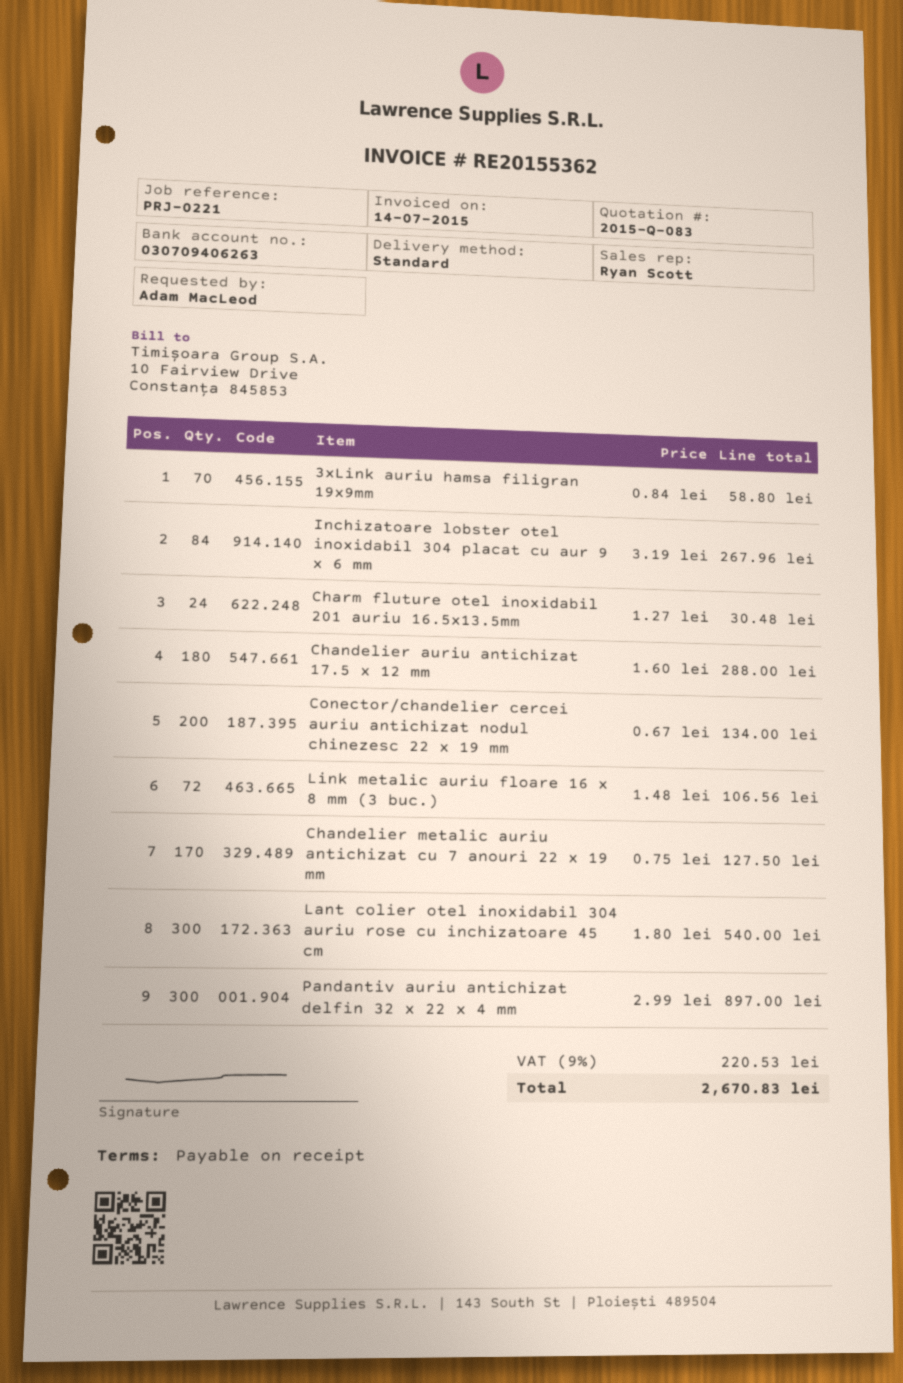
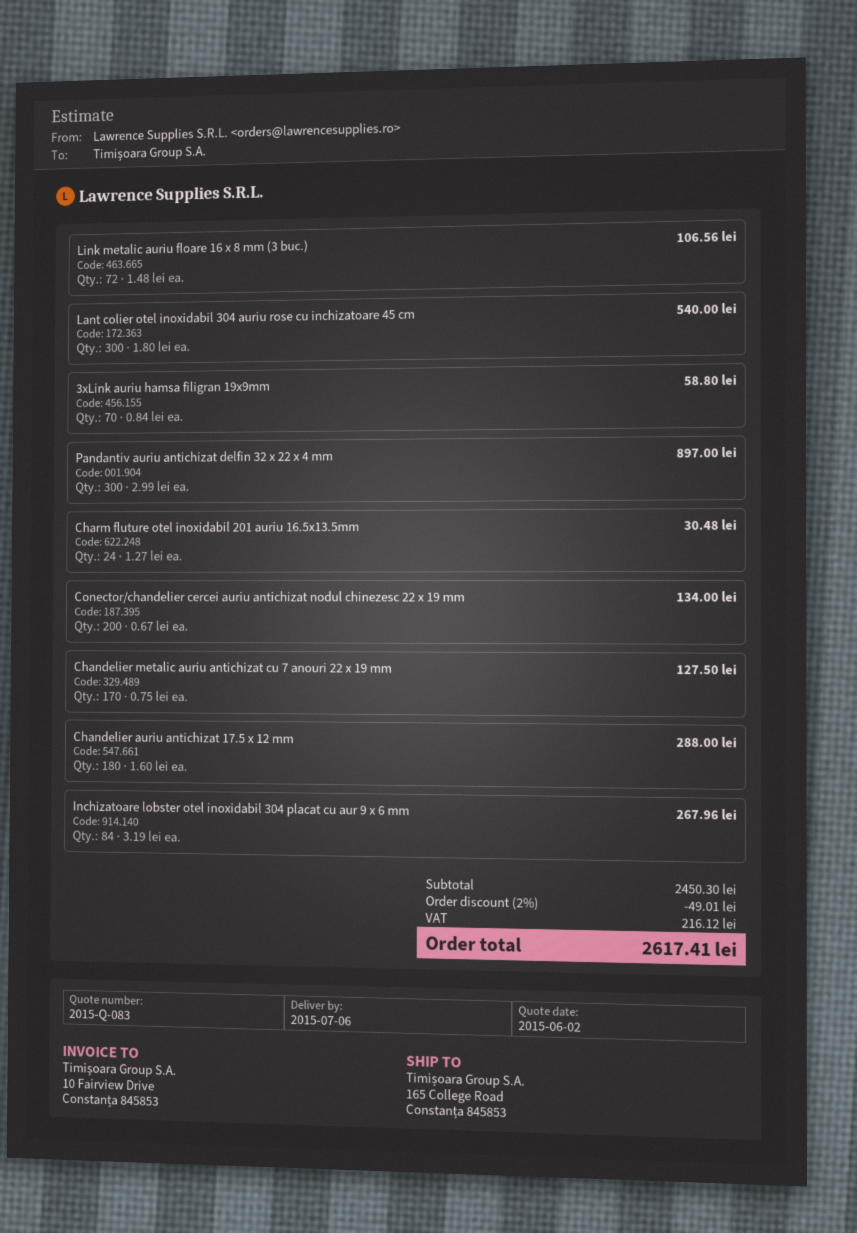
discount: none -> 2% = 49.01
tax: 220.53 -> 216.12
total: 2670.83 -> 2617.41

